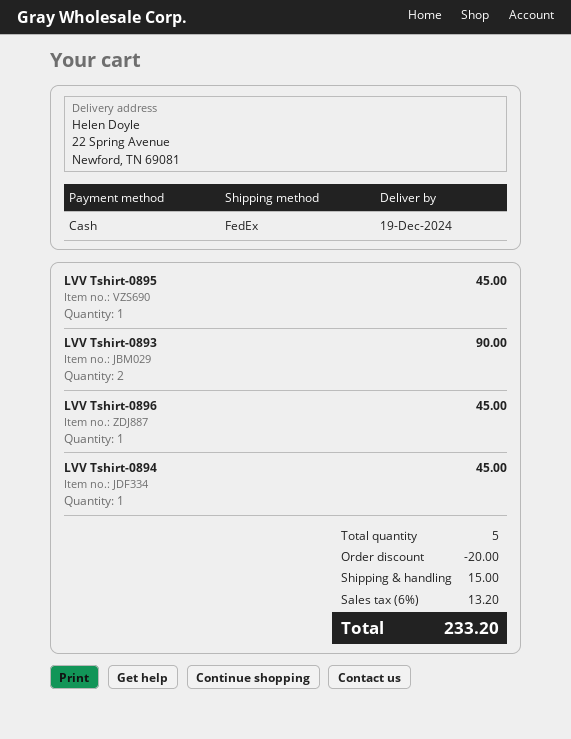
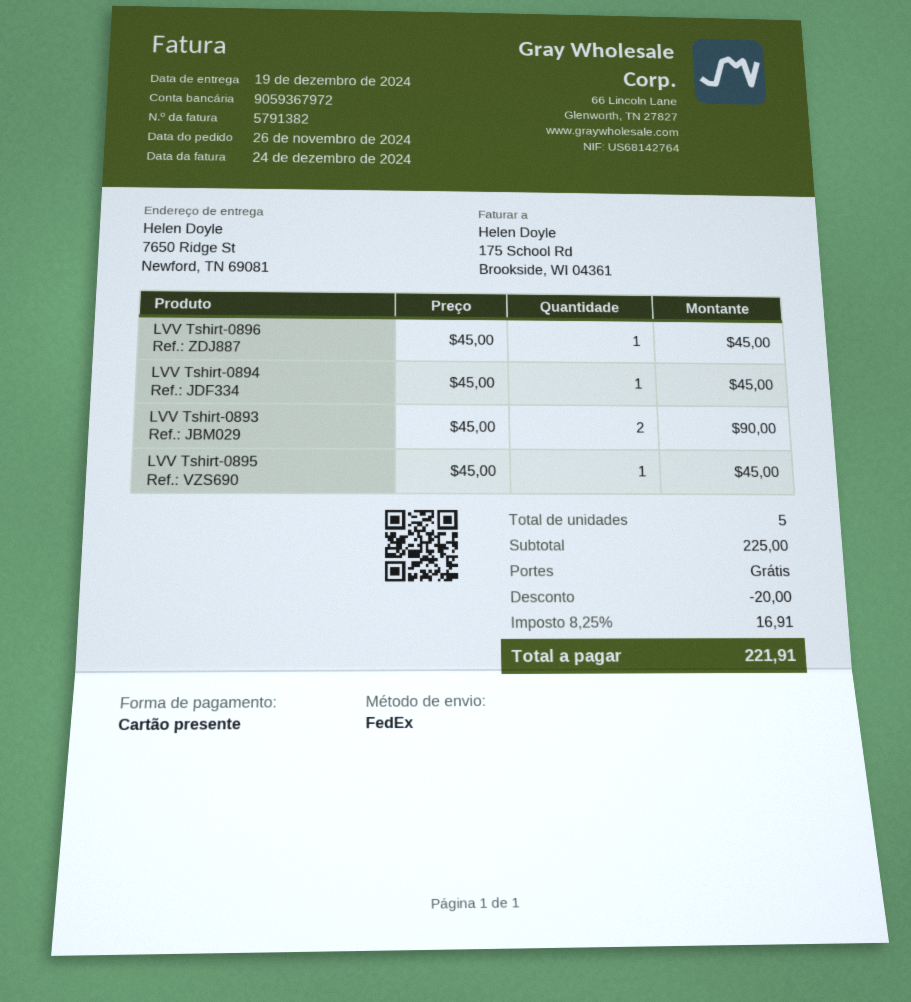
payment method: cash -> gift card
ship to: 22 Spring Avenue, Newford, TN 69081 -> 7650 Ridge St, Newford, TN 69081
shipping: 15.00 -> 0.00
tax: 6% = 13.20 -> 8.25% = 16.91
total: 233.20 -> 221.91

